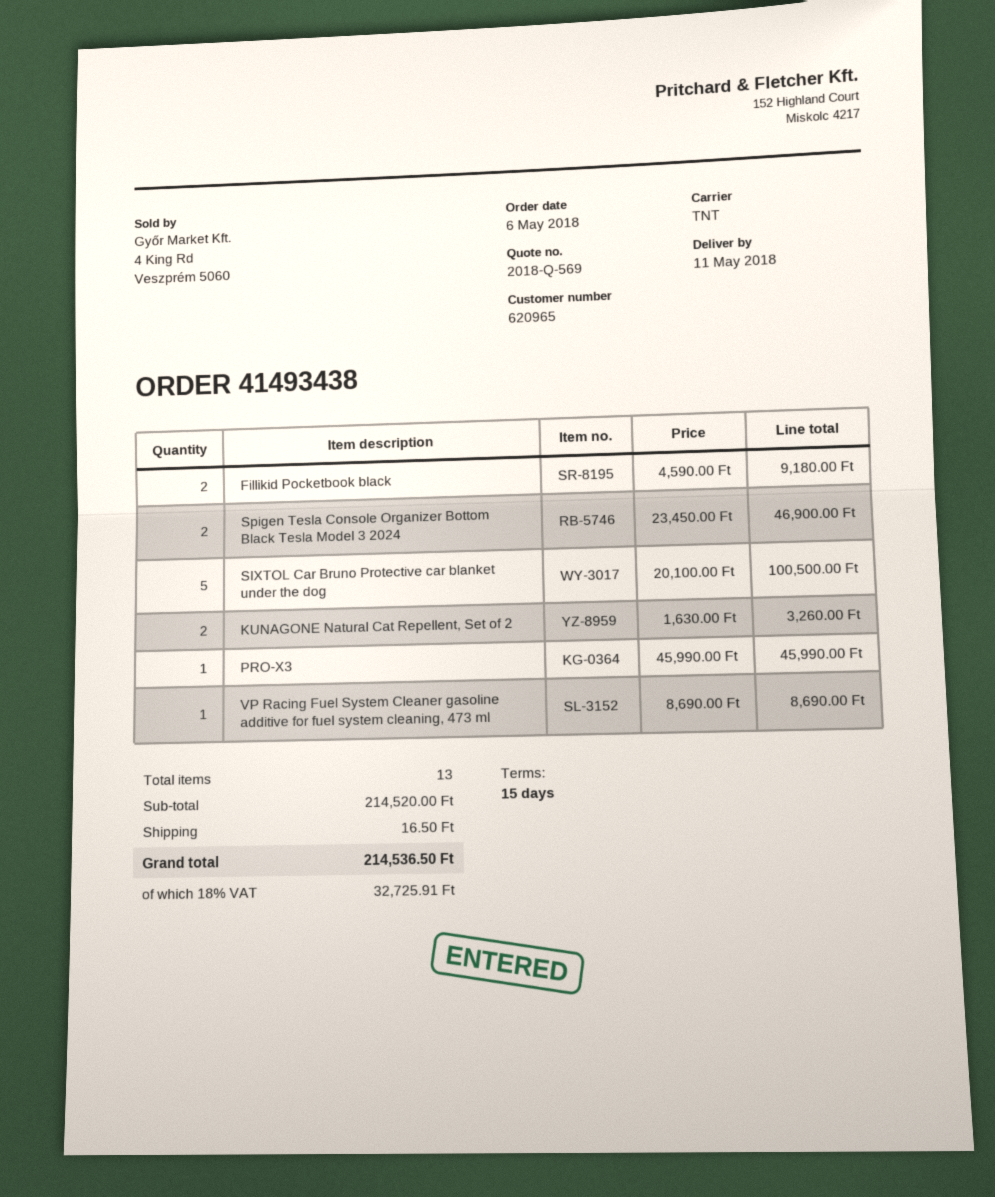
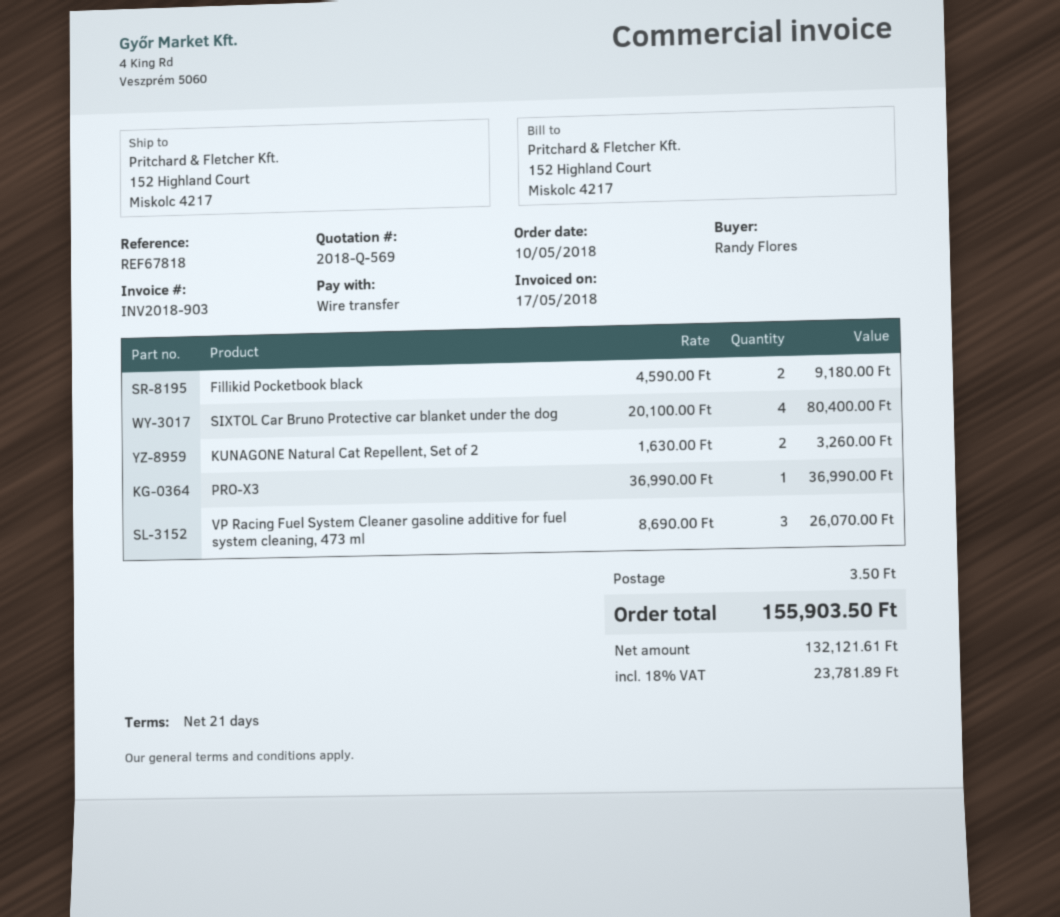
order date: 2018-05-06 -> 2018-05-10
payment terms: 15 days -> 21 days
Spigen Tesla Console Organizer Bottom Black Tesla Model 3 2024: 2 x 23450.00 = 46900.00 -> none
SIXTOL Car Bruno Protective car blanket under the dog: 5 x 20100.00 = 100500.00 -> 4 x 20100.00 = 80400.00
PRO-X3: 1 x 45990.00 = 45990.00 -> 1 x 36990.00 = 36990.00
VP Racing Fuel System Cleaner gasoline additive for fuel system cleaning, 473 ml: 1 x 8690.00 = 8690.00 -> 3 x 8690.00 = 26070.00
shipping: 16.50 -> 3.50
tax: 18% = 32725.91 -> 18% = 23781.89
total: 214536.50 -> 155903.50

